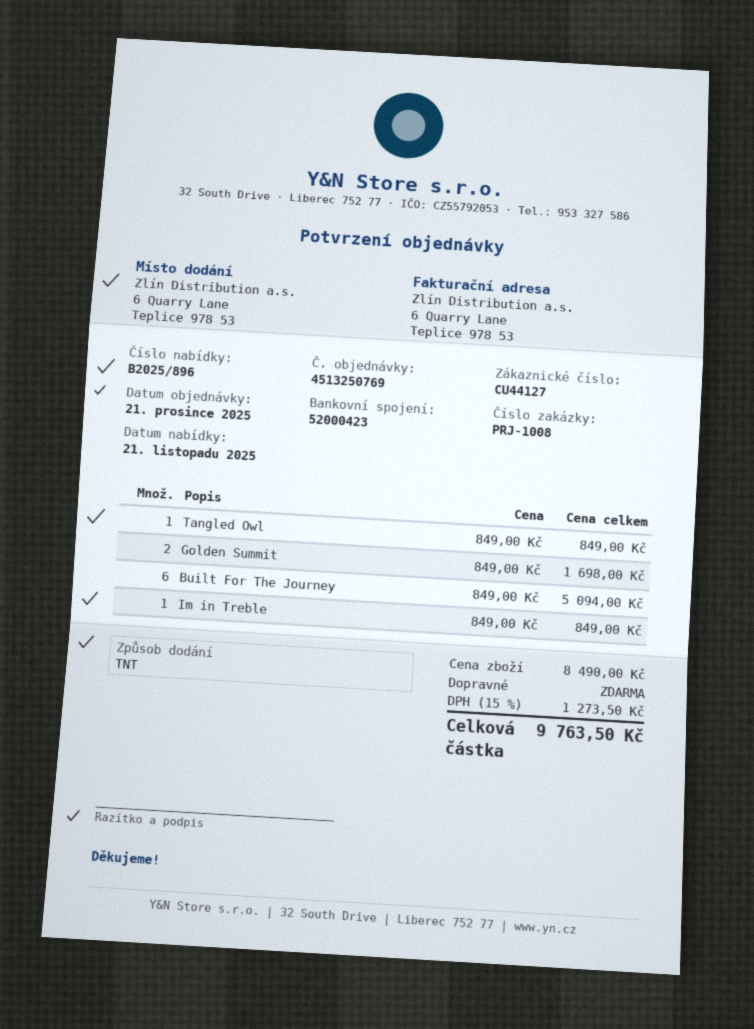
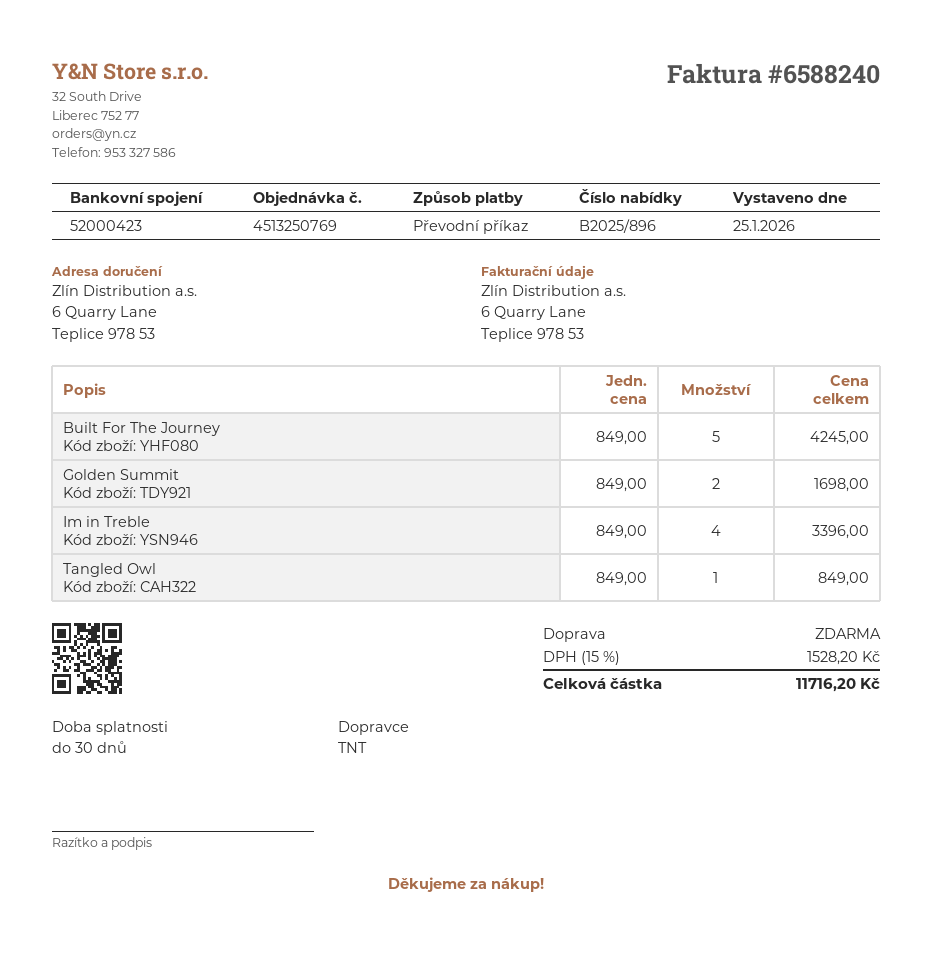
Built For The Journey: 6 x 849.00 = 5094.00 -> 5 x 849.00 = 4245.00
Im in Treble: 1 x 849.00 = 849.00 -> 4 x 849.00 = 3396.00
tax: 15% = 1273.50 -> 15% = 1528.20
total: 9763.50 -> 11716.20

